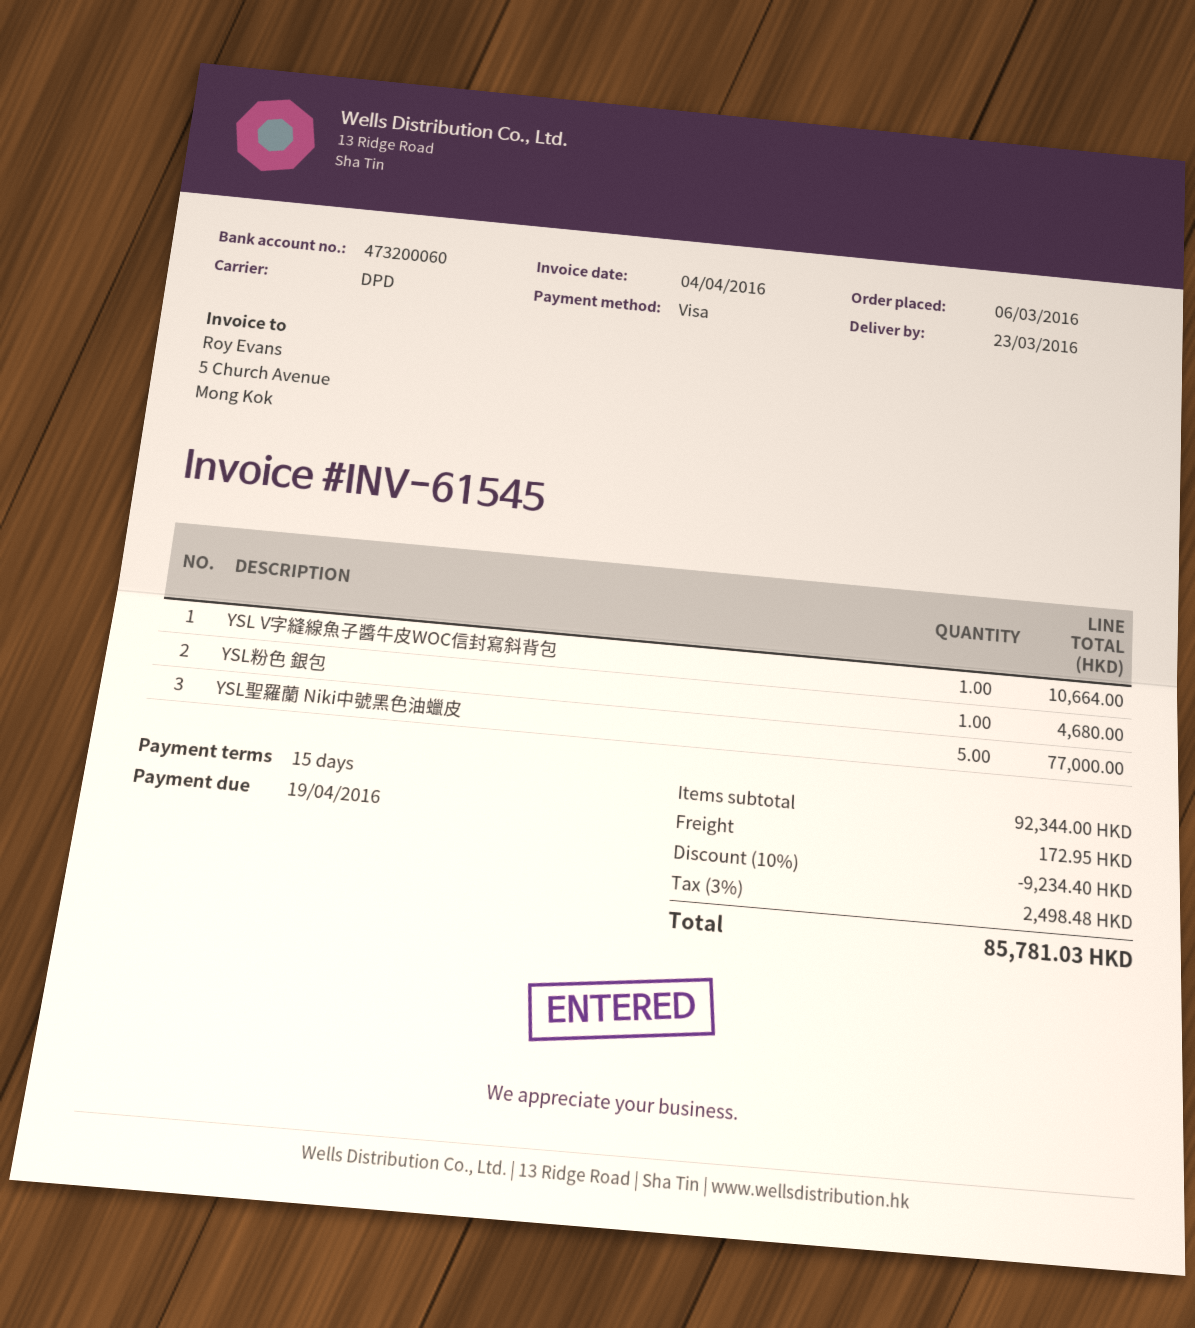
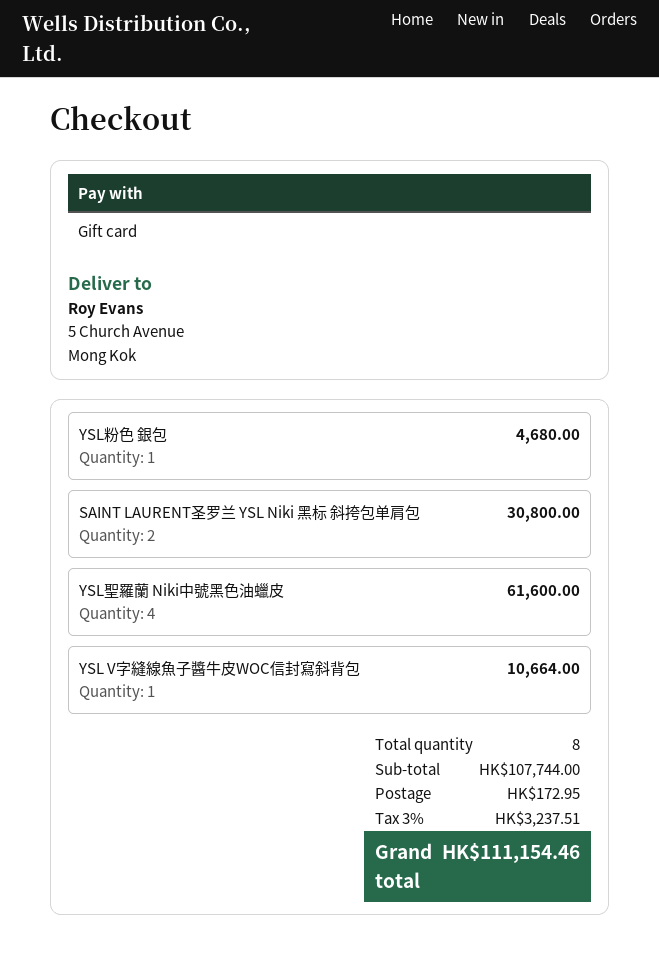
payment method: Visa -> gift card
YSL聖羅蘭 Niki中號黑色油蠟皮: 5 for 77000.00 -> 4 for 61600.00
SAINT LAURENT圣罗兰 YSL Niki 黑标 斜挎包单肩包: none -> 2 for 30800.00
subtotal: 92344.00 -> 107744.00
discount: 10% = 9234.40 -> none
tax: 3% = 2498.48 -> 3% = 3237.51
total: 85781.03 -> 111154.46

